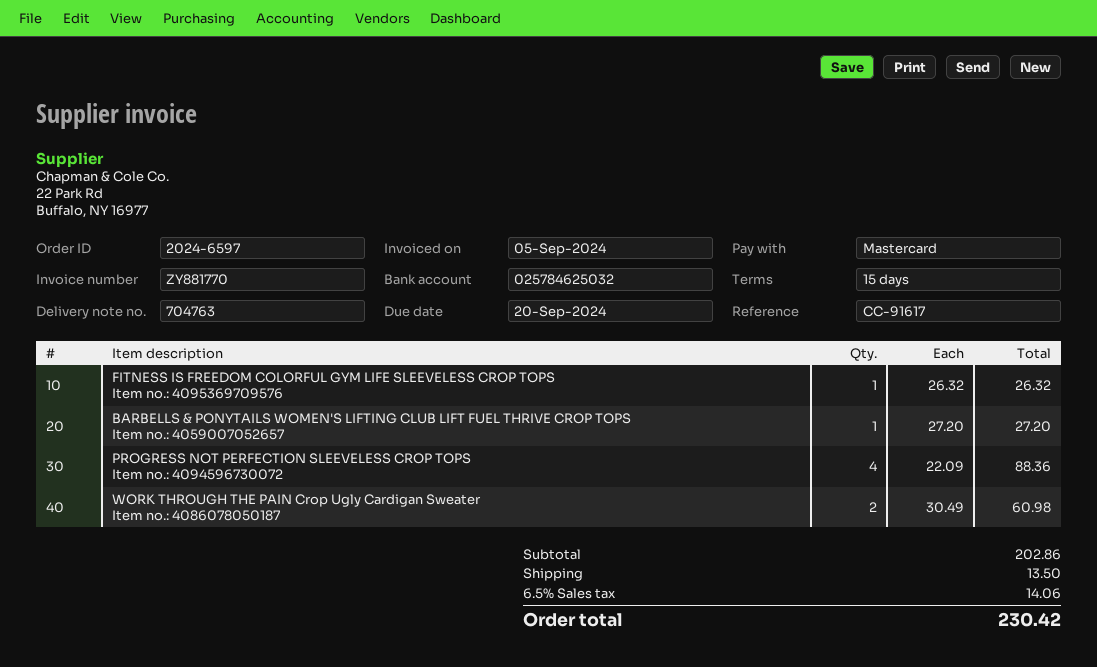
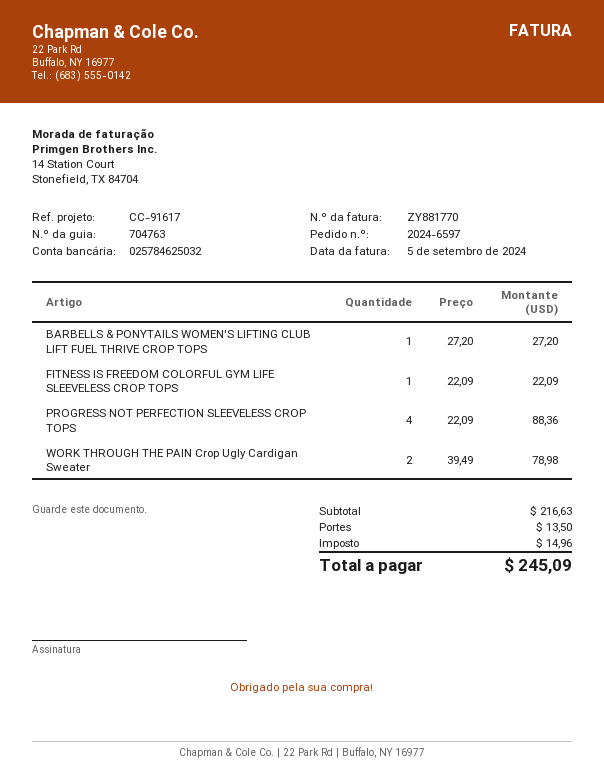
FITNESS IS FREEDOM COLORFUL GYM LIFE SLEEVELESS CROP TOPS: 1 x 26.32 = 26.32 -> 1 x 22.09 = 22.09
WORK THROUGH THE PAIN Crop Ugly Cardigan Sweater: 2 x 30.49 = 60.98 -> 2 x 39.49 = 78.98
subtotal: 202.86 -> 216.63
tax: 14.06 -> 14.96
total: 230.42 -> 245.09

